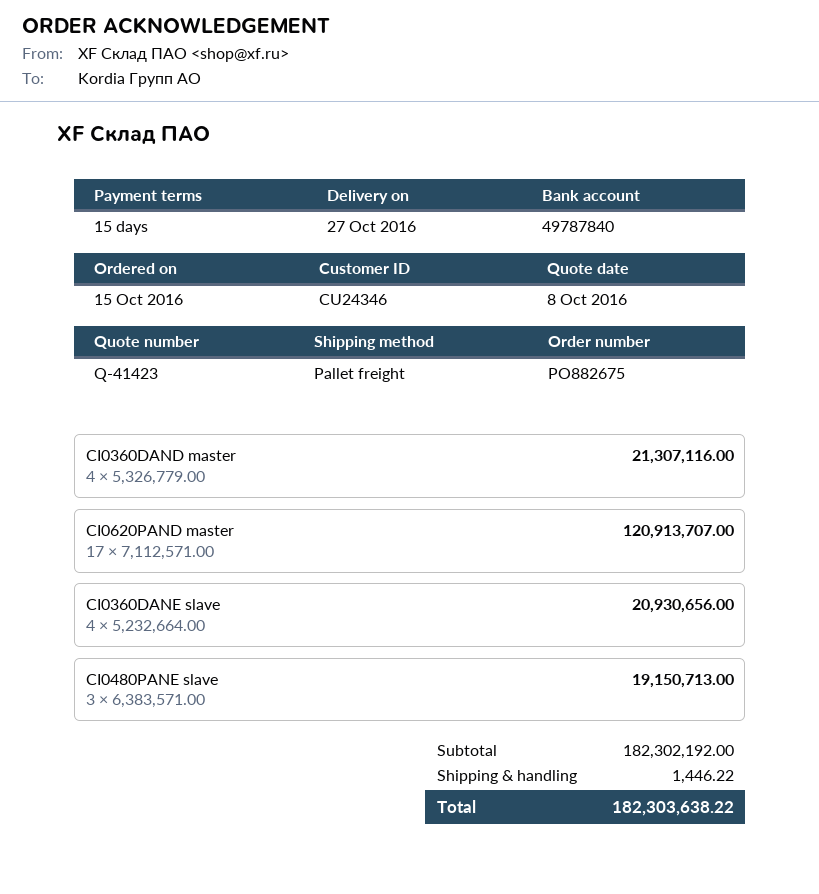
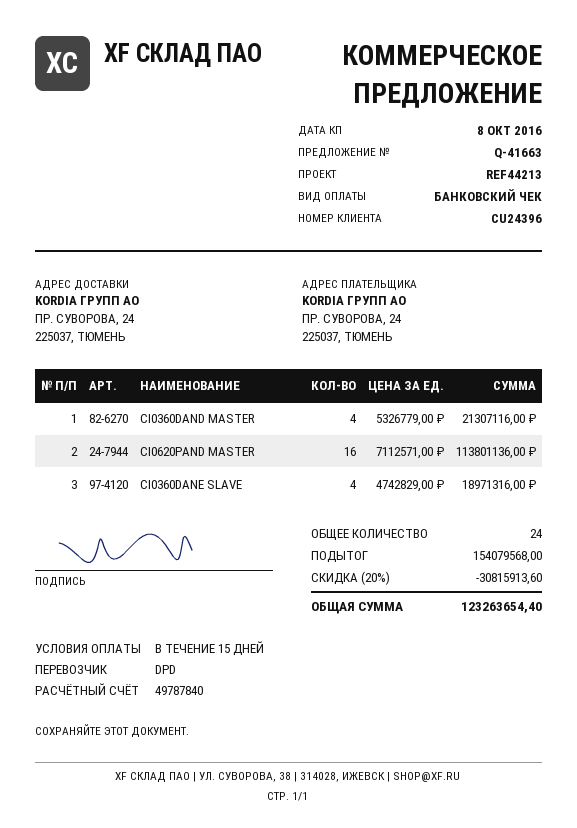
quote number: Q-41423 -> Q-41663
customer number: CU24346 -> CU24396
shipping method: pallet freight -> DPD
CI0620PAND master: 17 x 7112571.00 = 120913707.00 -> 16 x 7112571.00 = 113801136.00
CI0360DANE slave: 4 x 5232664.00 = 20930656.00 -> 4 x 4742829.00 = 18971316.00
CI0480PANE slave: 3 x 6383571.00 = 19150713.00 -> none
subtotal: 182302192.00 -> 154079568.00
discount: none -> 20% = 30815913.60
shipping: 1446.22 -> none
total: 182303638.22 -> 123263654.40

